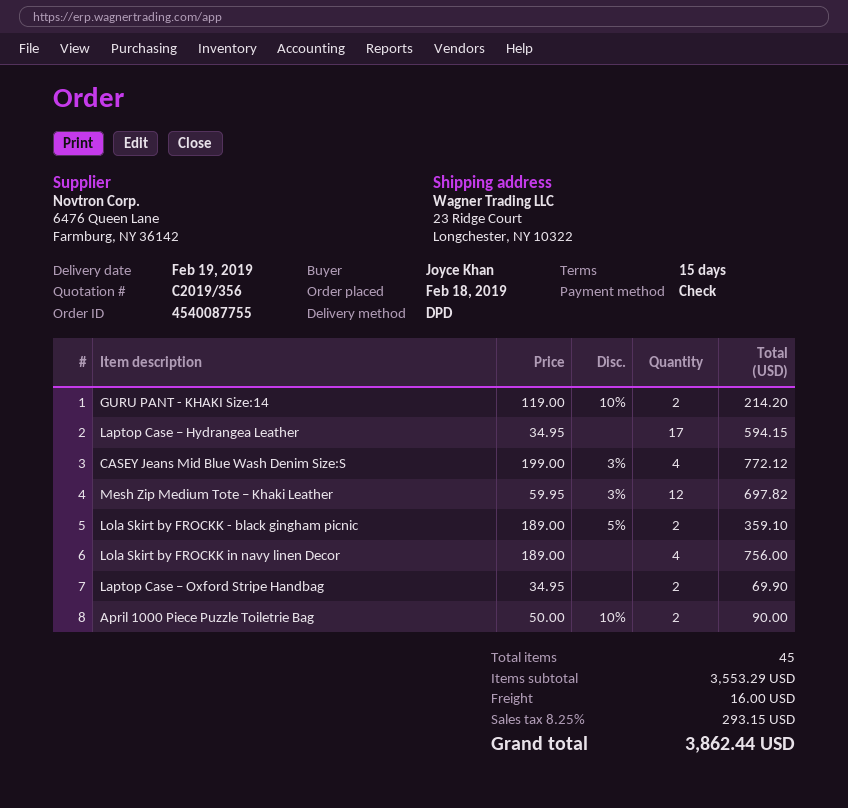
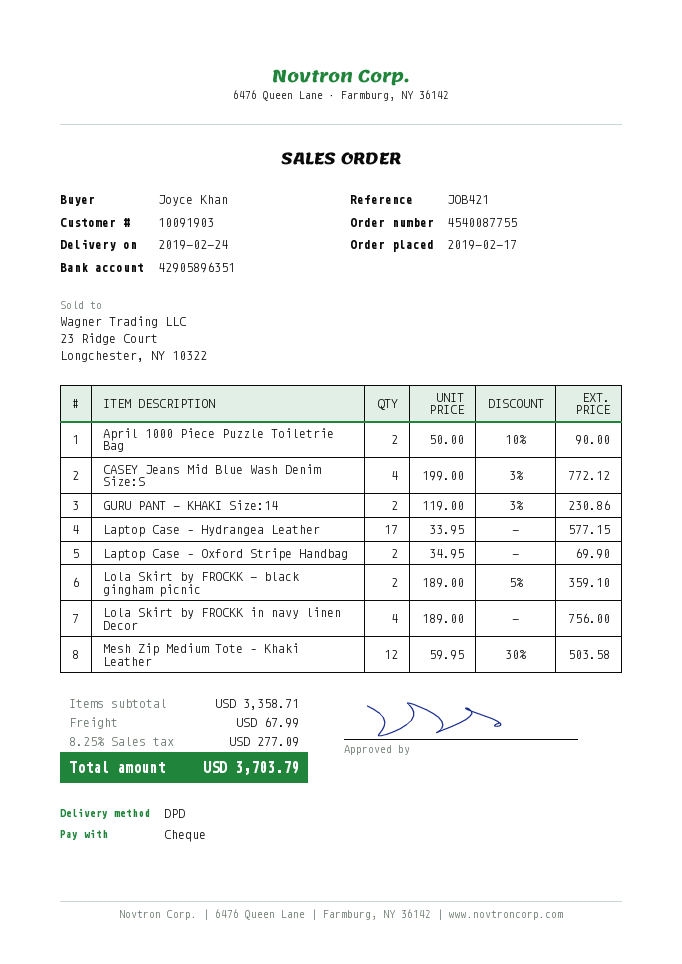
order date: 2019-02-18 -> 2019-02-17
delivery date: 2019-02-19 -> 2019-02-24
GURU PANT - KHAKI Size:14: 2 x 119.00 - 10% = 214.20 -> 2 x 119.00 - 3% = 230.86
Laptop Case – Hydrangea Leather: 17 x 34.95 = 594.15 -> 17 x 33.95 = 577.15
Mesh Zip Medium Tote – Khaki Leather: 12 x 59.95 - 3% = 697.82 -> 12 x 59.95 - 30% = 503.58
subtotal: 3553.29 -> 3358.71
shipping: 16.00 -> 67.99
tax: 8.25% = 293.15 -> 8.25% = 277.09
total: 3862.44 -> 3703.79

